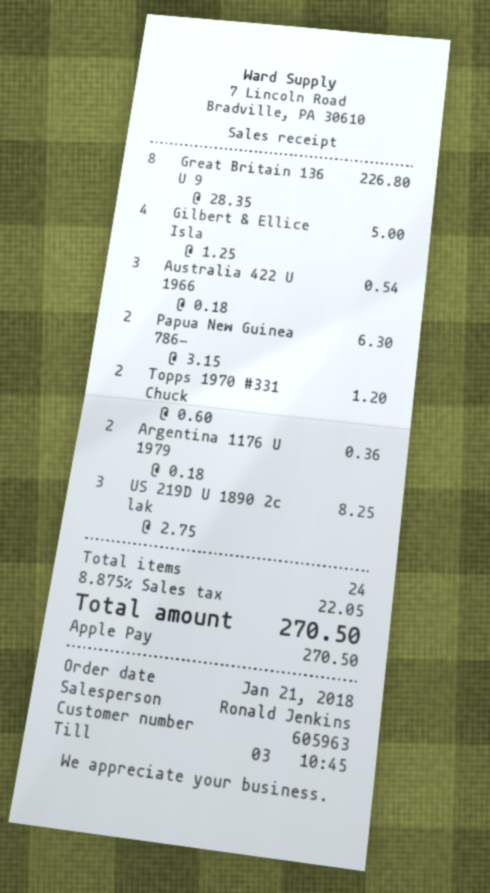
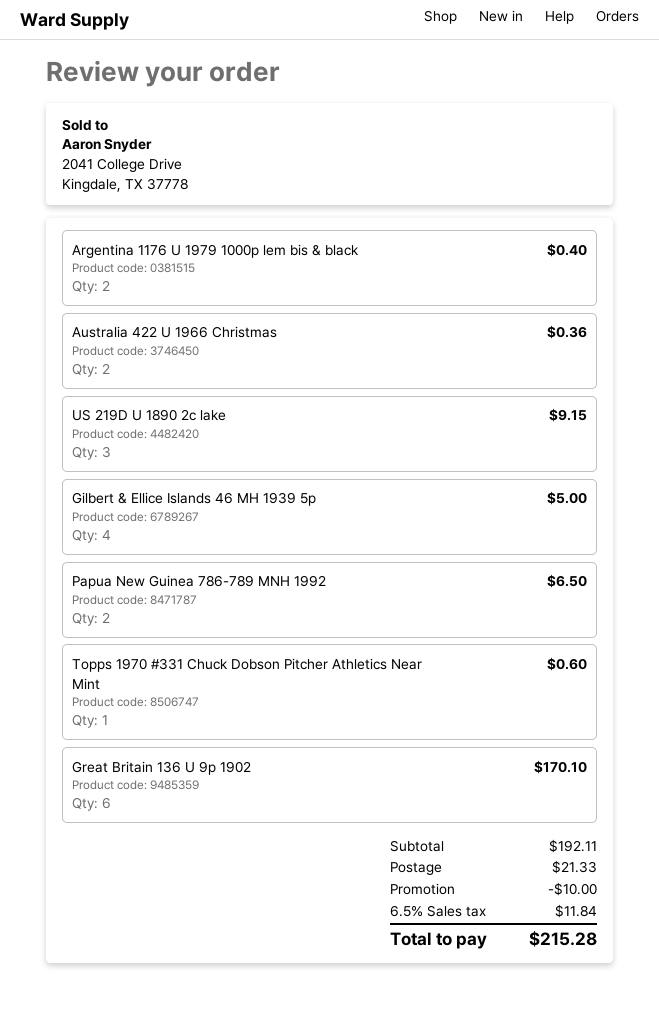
Great Britain 136 U 9: 8 for 226.80 -> 6 for 170.10
Australia 422 U 1966: 3 for 0.54 -> 2 for 0.36
Papua New Guinea 786-: 2 for 6.30 -> 2 for 6.50
Topps 1970 #331 Chuck: 2 for 1.20 -> 1 for 0.60
Argentina 1176 U 1979: 2 for 0.36 -> 2 for 0.40
US 219D U 1890 2c lak: 3 for 8.25 -> 3 for 9.15
discount: none -> 10.00
shipping: none -> 21.33
tax: 8.875% = 22.05 -> 6.5% = 11.84
total: 270.50 -> 215.28

